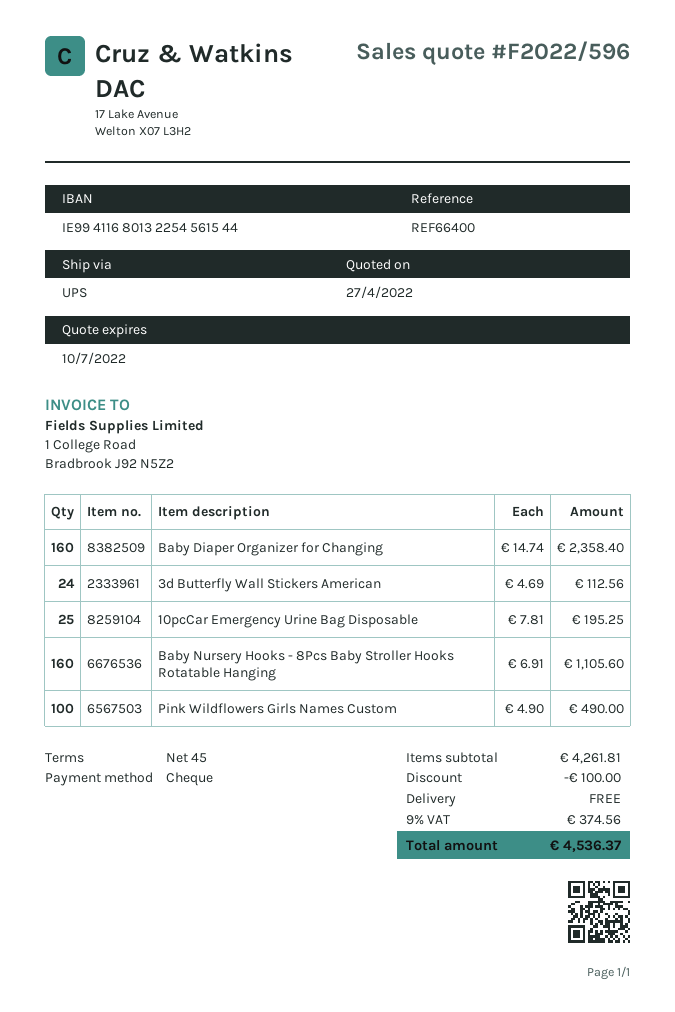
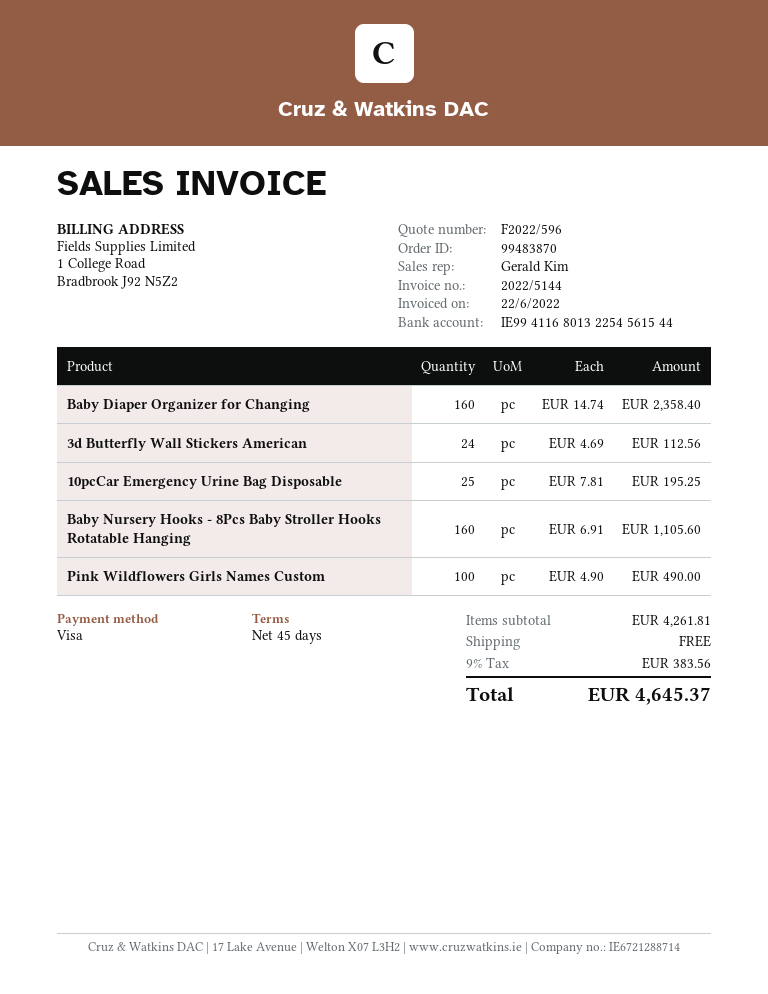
payment method: cheque -> Visa
discount: 100.00 -> none
tax: 9% = 374.56 -> 9% = 383.56
total: 4536.37 -> 4645.37

